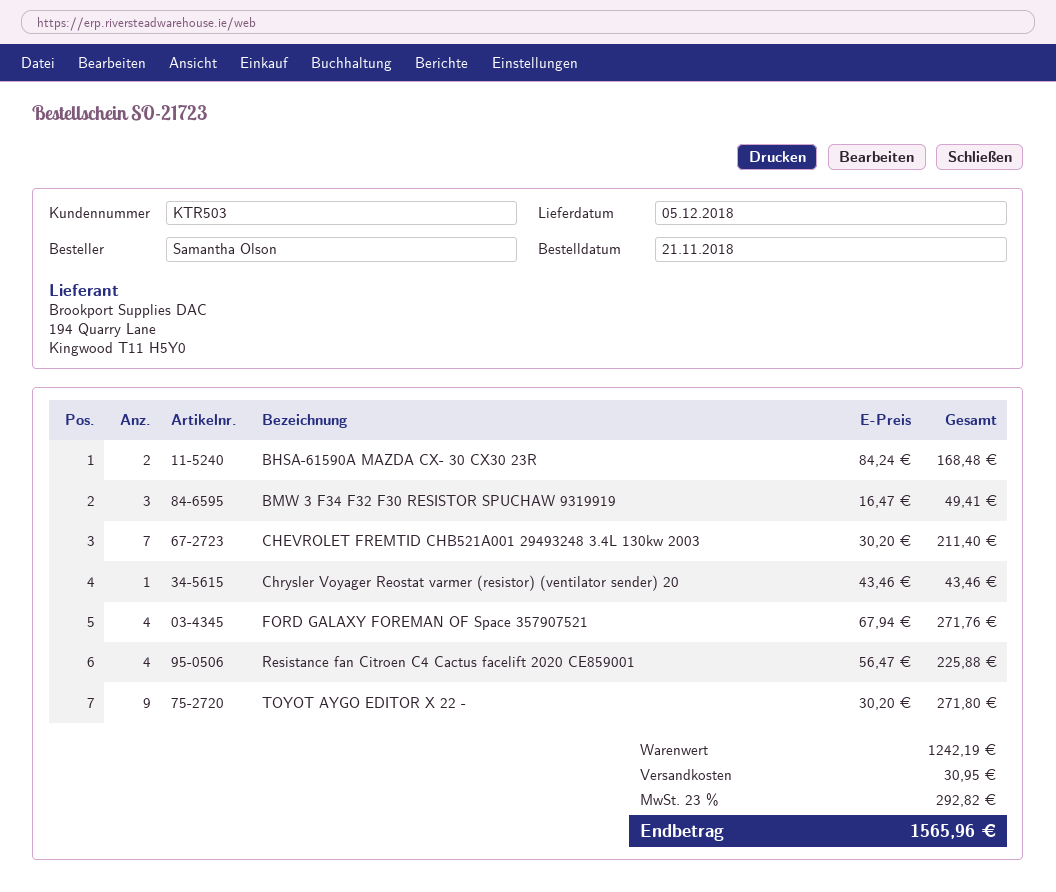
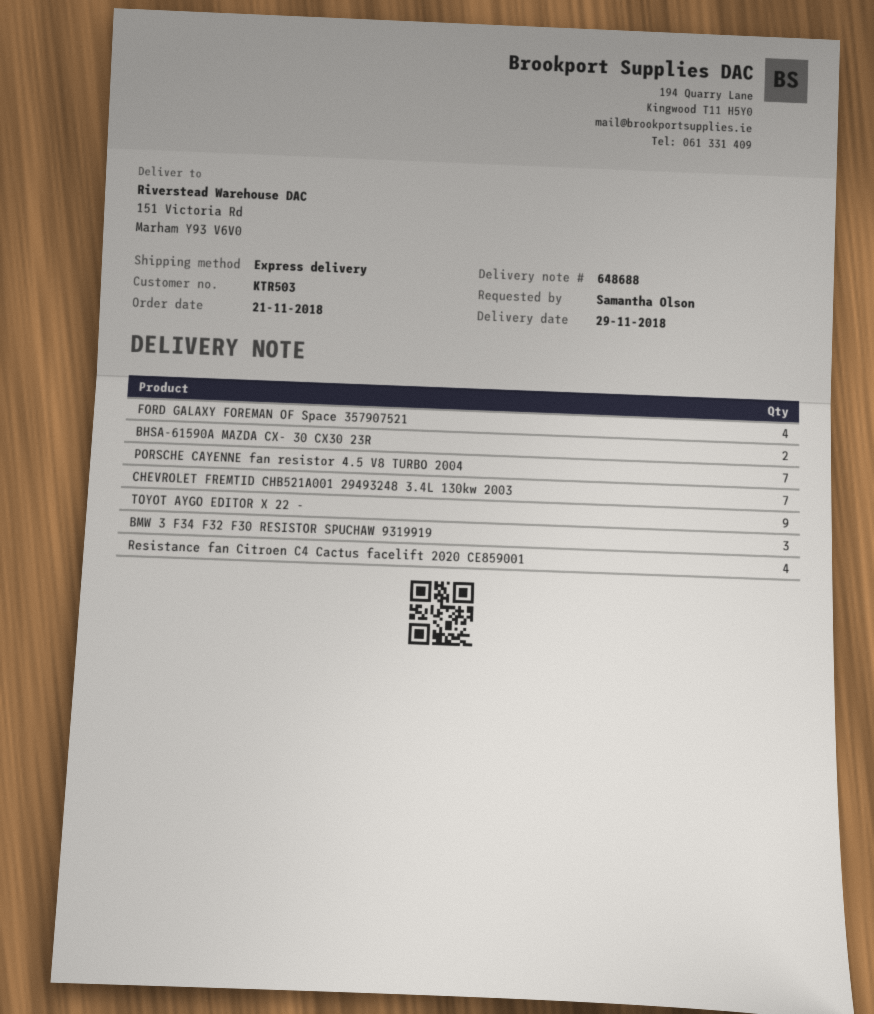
delivery date: 2018-12-05 -> 2018-11-29
Chrysler Voyager Reostat varmer (resistor) (ventilator sender) 20: 1 -> none
PORSCHE CAYENNE fan resistor 4.5 V8 TURBO 2004: none -> 7

